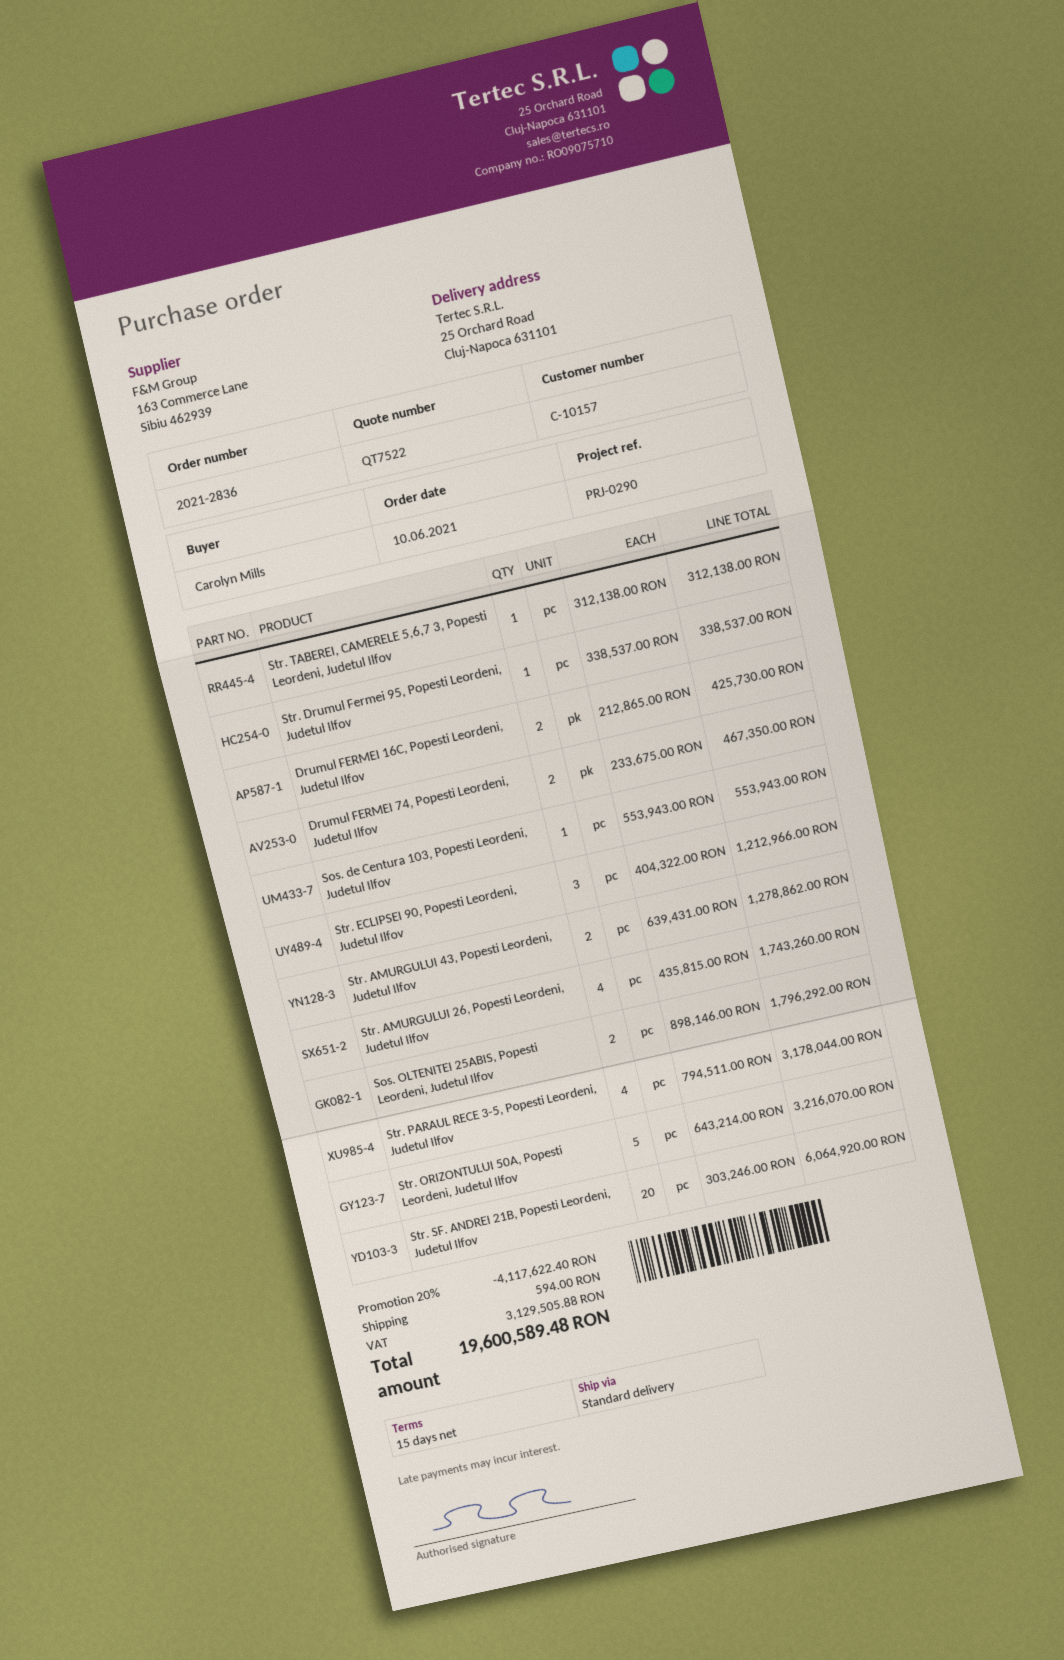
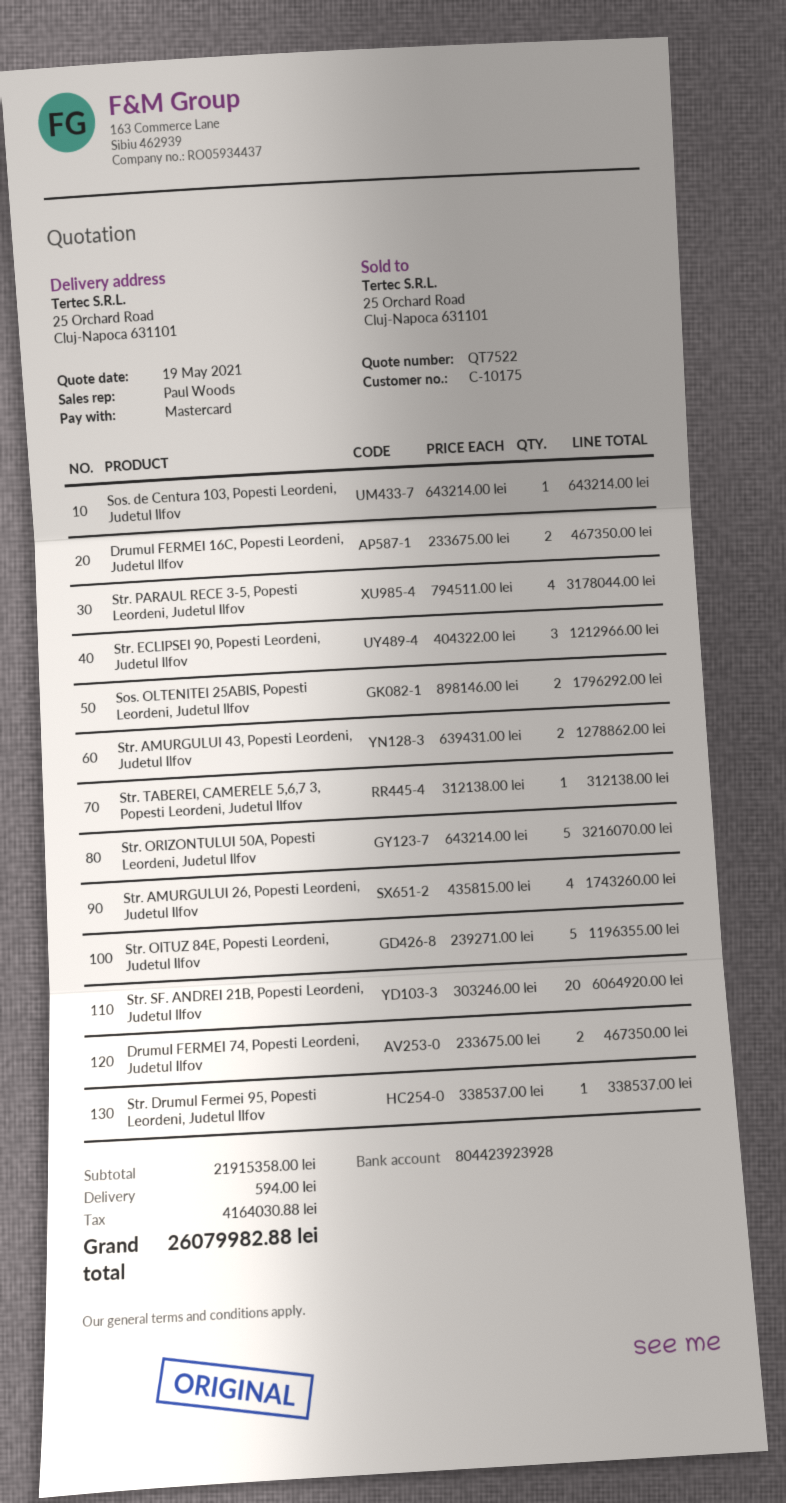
customer number: C-10157 -> C-10175
Drumul FERMEI 16C, Popesti Leordeni, Judetul Ilfov: 2 x 212865.00 = 425730.00 -> 2 x 233675.00 = 467350.00
Sos. de Centura 103, Popesti Leordeni, Judetul Ilfov: 1 x 553943.00 = 553943.00 -> 1 x 643214.00 = 643214.00
Str. OITUZ 84E, Popesti Leordeni, Judetul Ilfov: none -> 5 x 239271.00 = 1196355.00
discount: 20% = 4117622.40 -> none
tax: 3129505.88 -> 4164030.88
total: 19600589.48 -> 26079982.88

